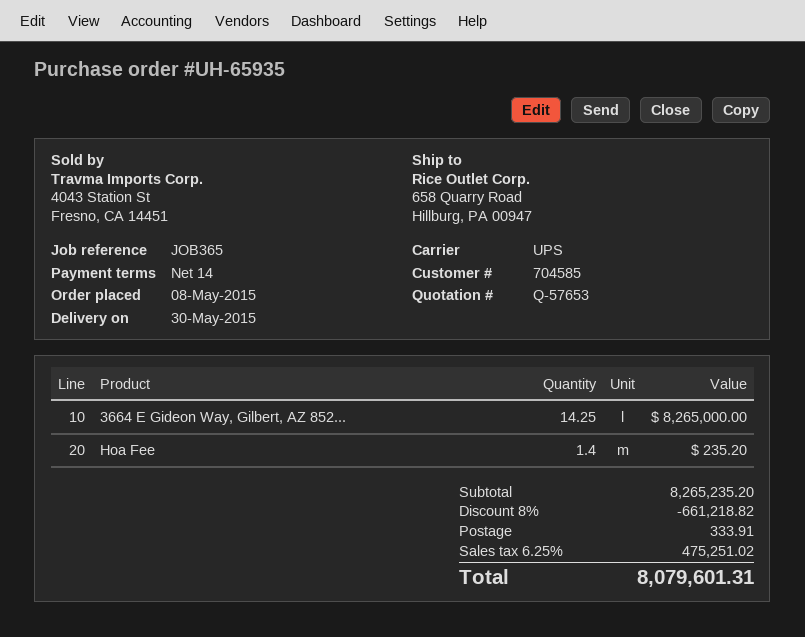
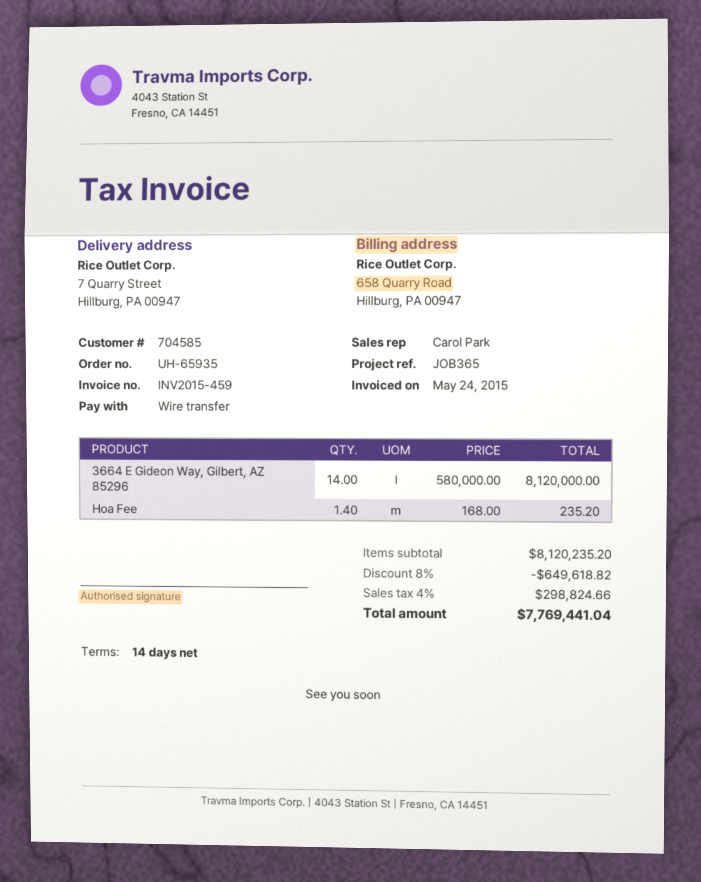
ship to: 658 Quarry Road, Hillburg, PA 00947 -> 7 Quarry Street, Hillburg, PA 00947
3664 E Gideon Way, Gilbert, AZ 852...: 14.25 for 8265000.00 -> 14 for 8120000.00
subtotal: 8265235.20 -> 8120235.20
discount: 8% = 661218.82 -> 8% = 649618.82
shipping: 333.91 -> none
tax: 6.25% = 475251.02 -> 4% = 298824.66
total: 8079601.31 -> 7769441.04

